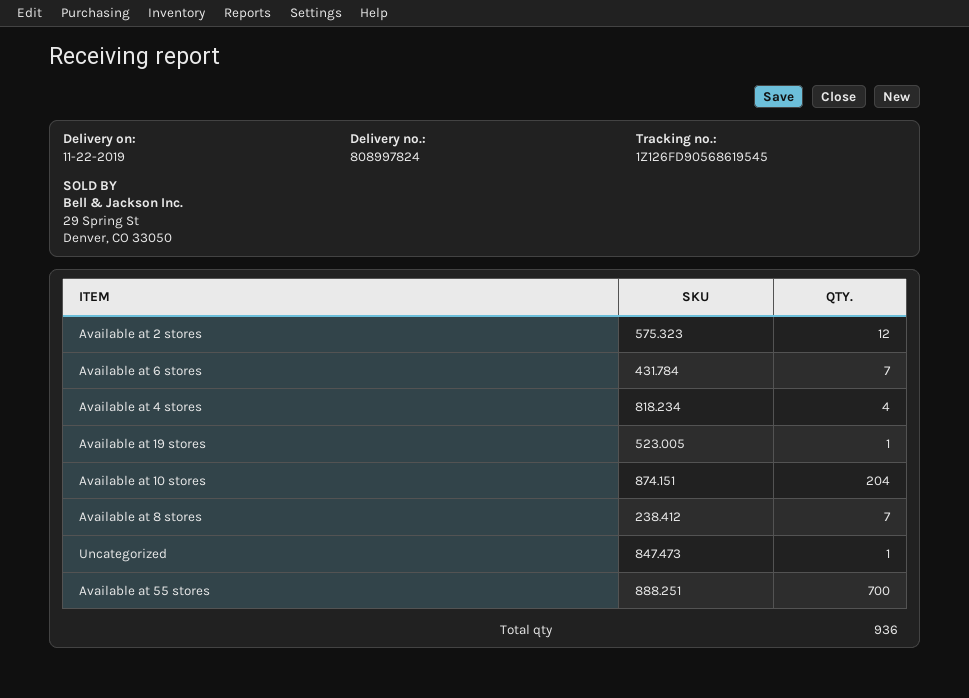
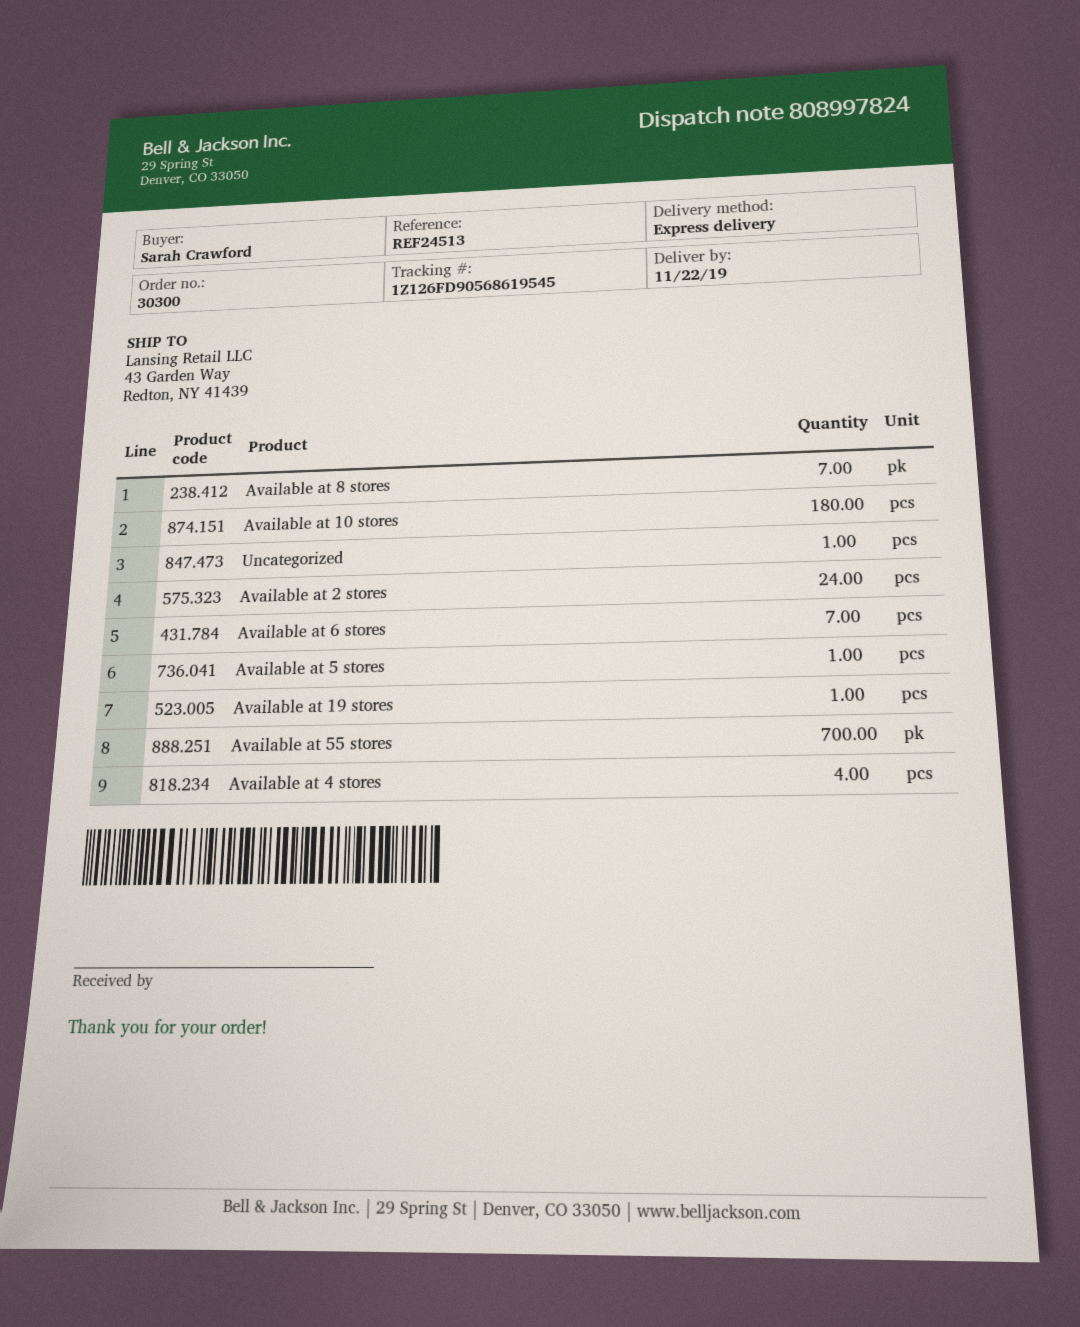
Available at 2 stores: 12 -> 24
Available at 10 stores: 204 -> 180
Available at 5 stores: none -> 1

